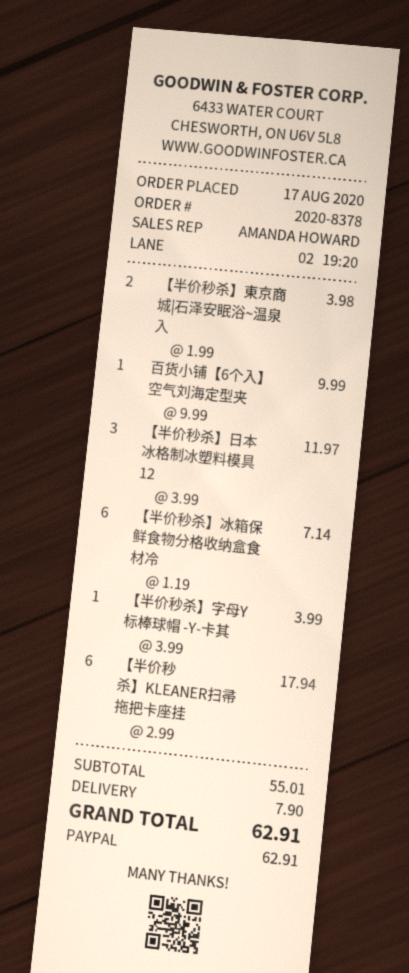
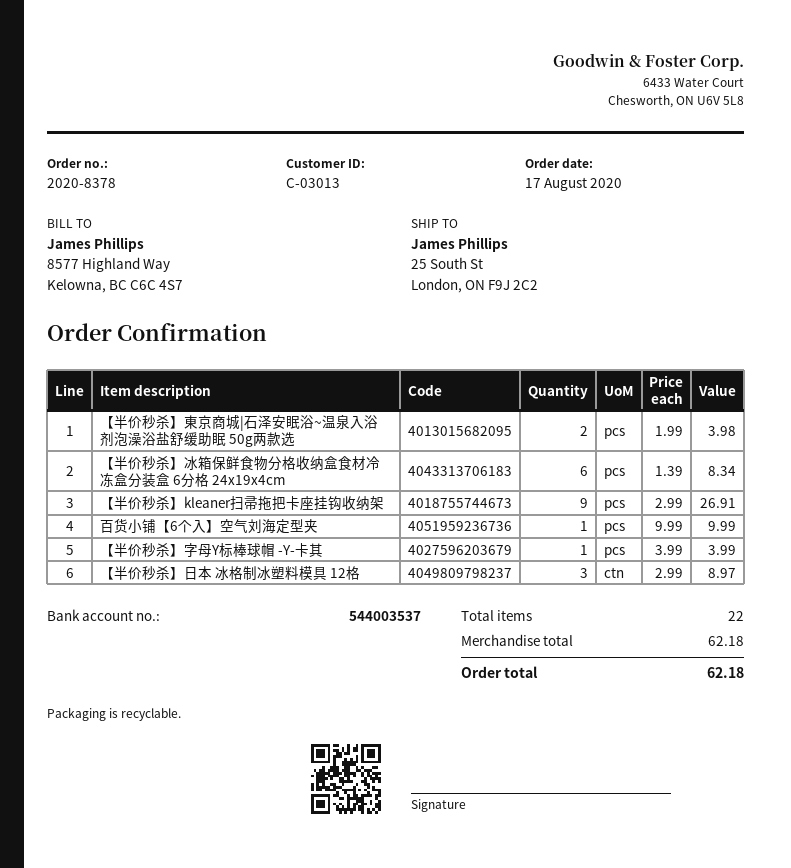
【半价秒杀】日本 冰格制冰塑料模具 12: 3 x 3.99 = 11.97 -> 3 x 2.99 = 8.97
【半价秒杀】冰箱保鲜食物分格收纳盒食材冷: 6 x 1.19 = 7.14 -> 6 x 1.39 = 8.34
【半价秒杀】KLEANER扫帚拖把卡座挂: 6 x 2.99 = 17.94 -> 9 x 2.99 = 26.91
subtotal: 55.01 -> 62.18
shipping: 7.90 -> none
total: 62.91 -> 62.18

